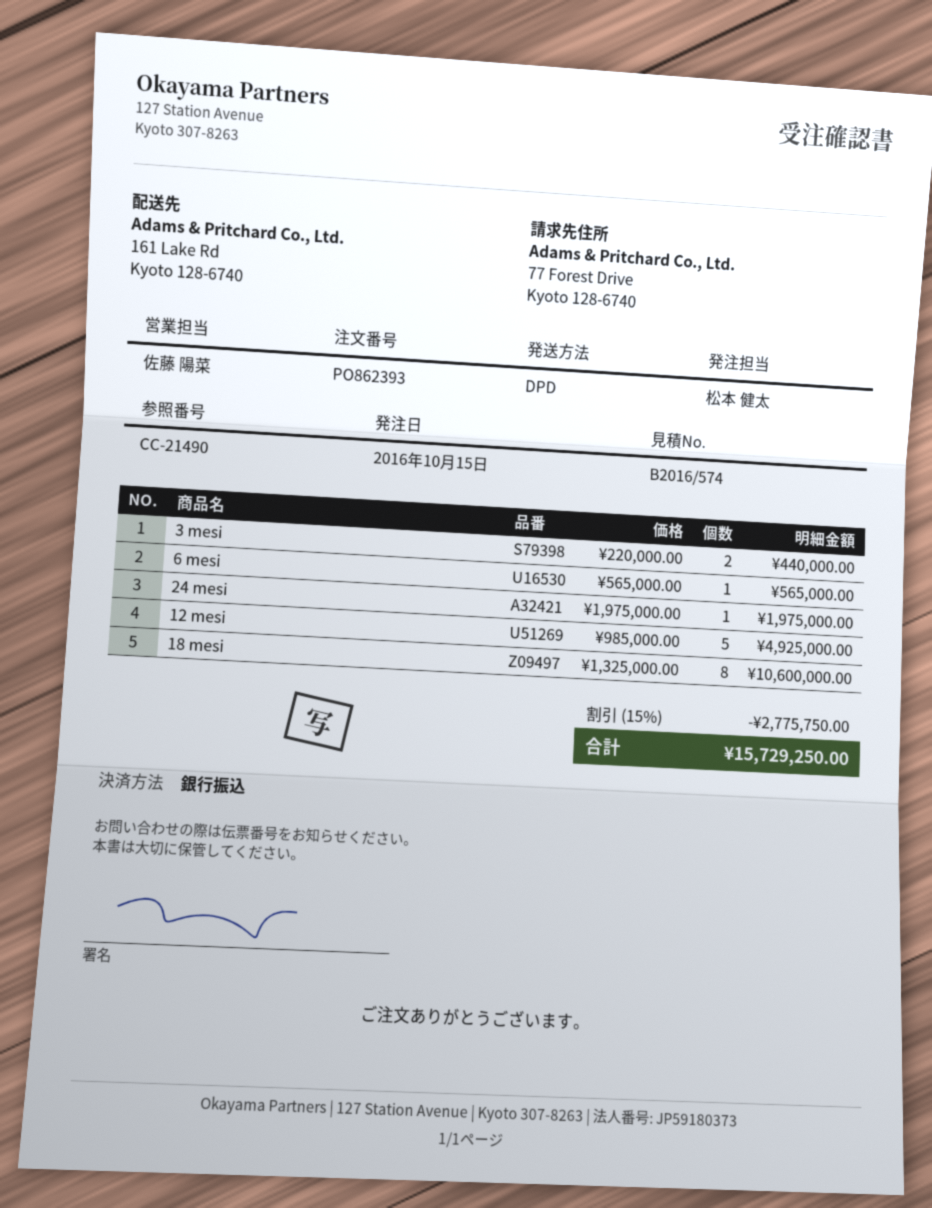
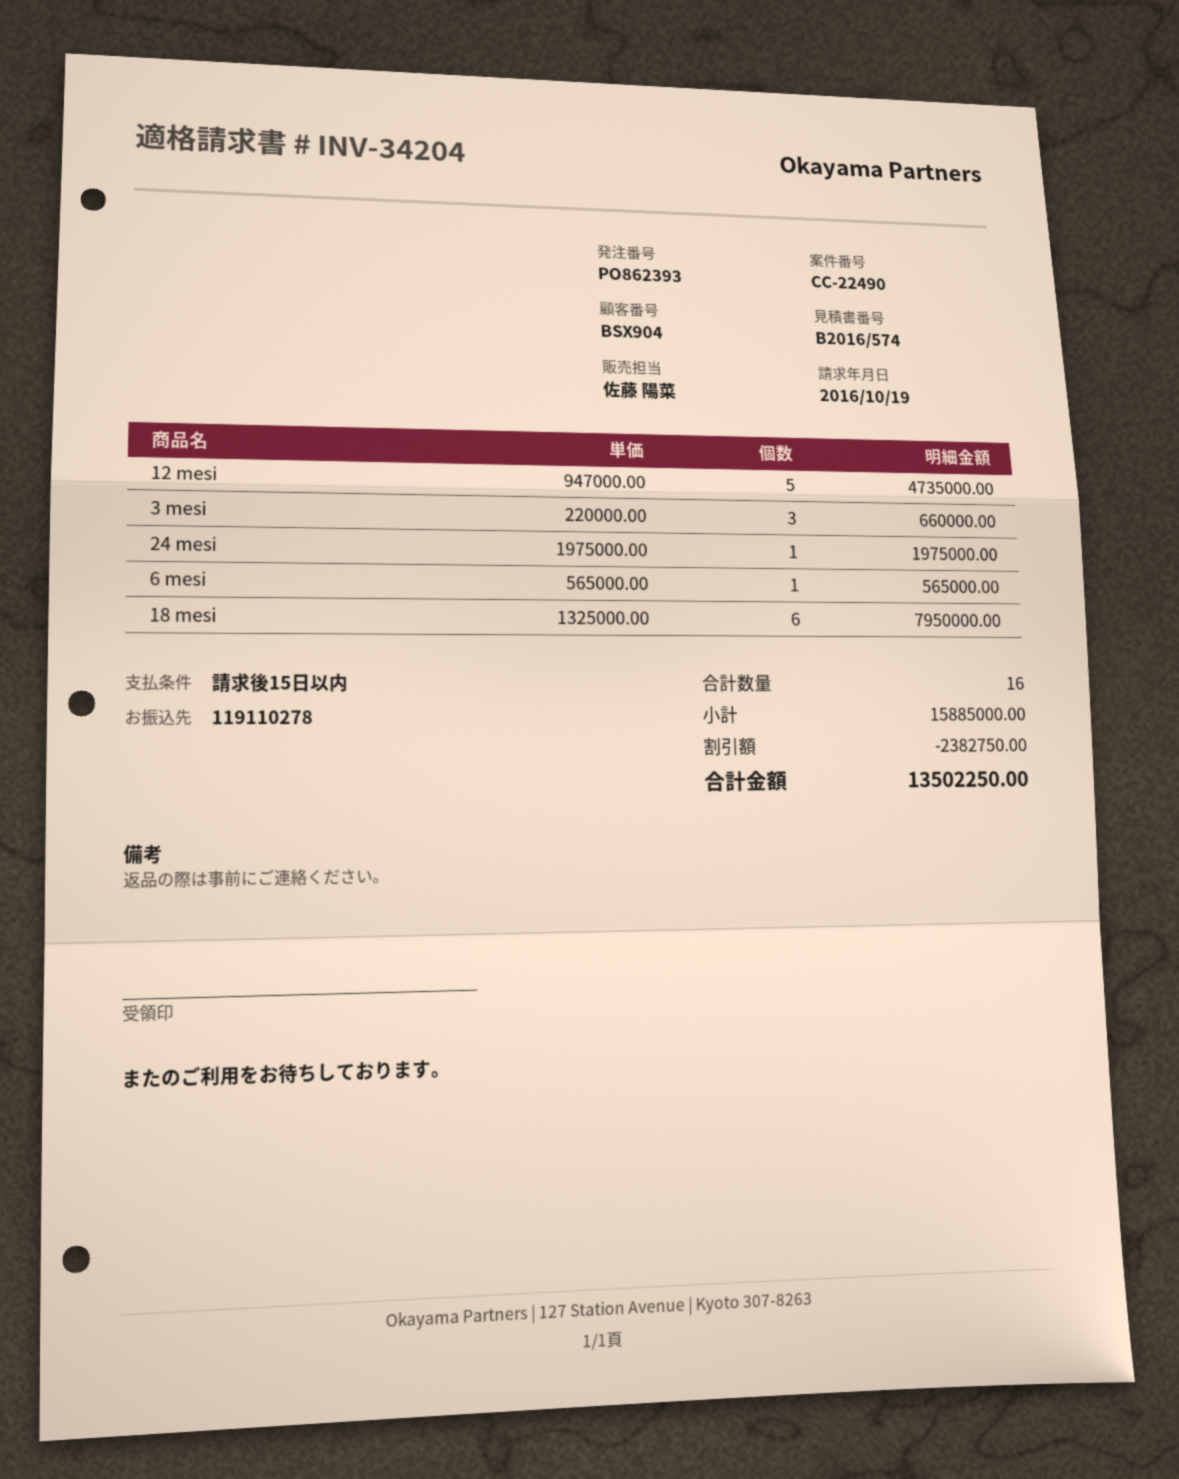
reference: CC-21490 -> CC-22490
3 mesi: 2 x 220000.00 = 440000.00 -> 3 x 220000.00 = 660000.00
12 mesi: 5 x 985000.00 = 4925000.00 -> 5 x 947000.00 = 4735000.00
18 mesi: 8 x 1325000.00 = 10600000.00 -> 6 x 1325000.00 = 7950000.00
discount: 2775750.00 -> 2382750.00
total: 15729250.00 -> 13502250.00

